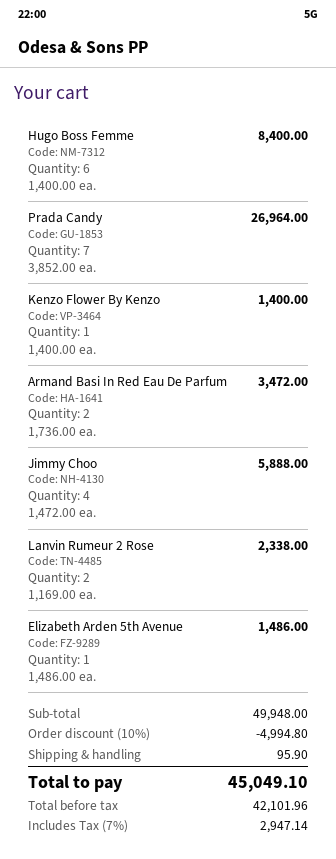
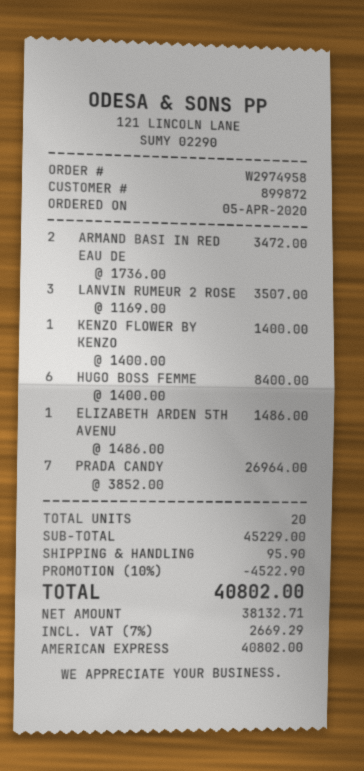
Jimmy Choo: 4 x 1472.00 = 5888.00 -> none
Lanvin Rumeur 2 Rose: 2 x 1169.00 = 2338.00 -> 3 x 1169.00 = 3507.00
subtotal: 49948.00 -> 45229.00
discount: 10% = 4994.80 -> 10% = 4522.90
net: 42101.96 -> 38132.71
tax: 7% = 2947.14 -> 7% = 2669.29
total: 45049.10 -> 40802.00

